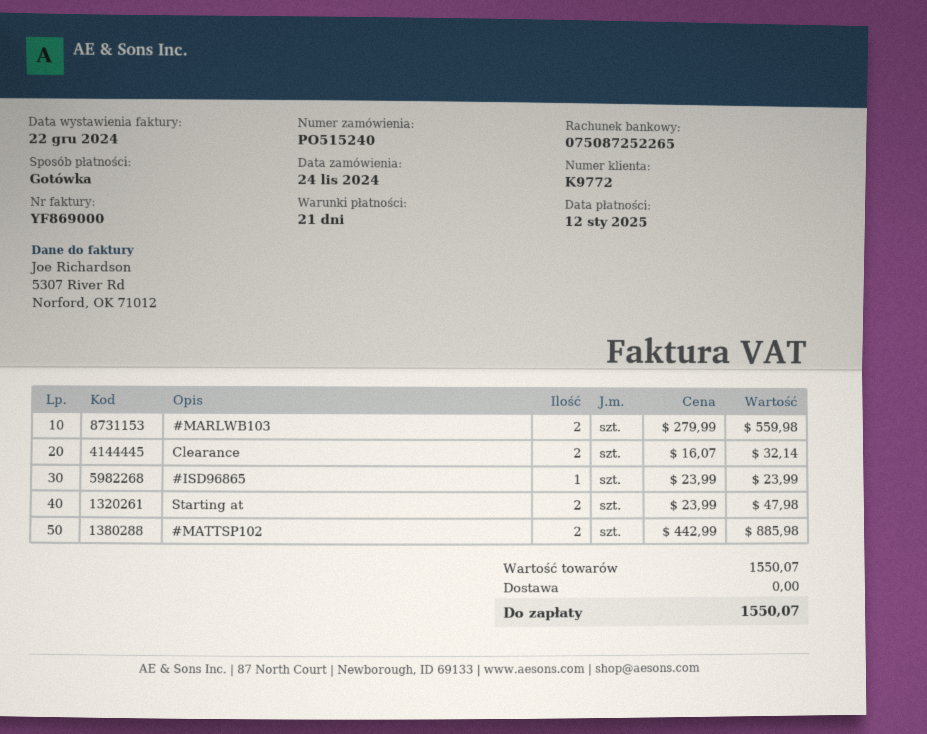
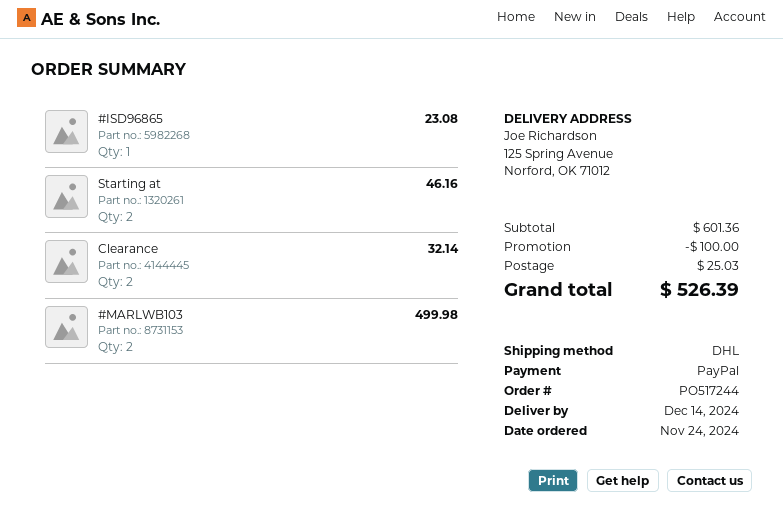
order number: PO515240 -> PO517244
payment method: cash -> PayPal
#MARLWB103: 2 for 559.98 -> 2 for 499.98
#ISD96865: 1 for 23.99 -> 1 for 23.08
Starting at: 2 for 47.98 -> 2 for 46.16
#MATTSP102: 2 for 885.98 -> none
subtotal: 1550.07 -> 601.36
discount: none -> 100.00
shipping: 0.00 -> 25.03
total: 1550.07 -> 526.39

